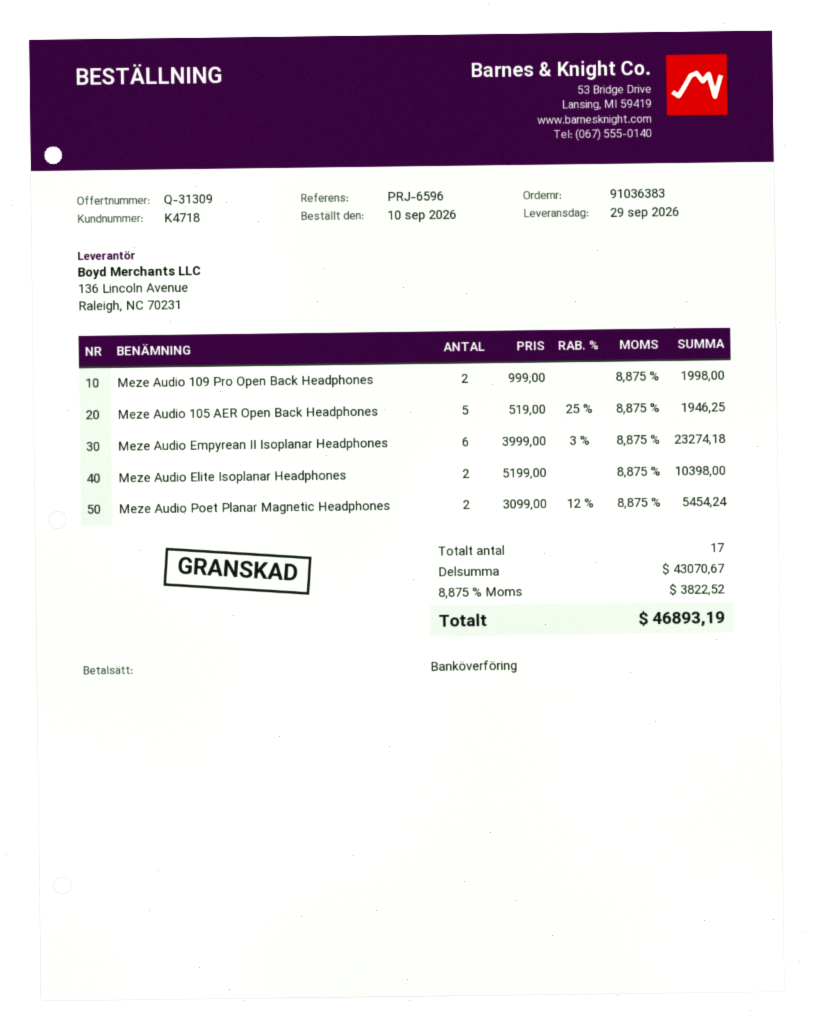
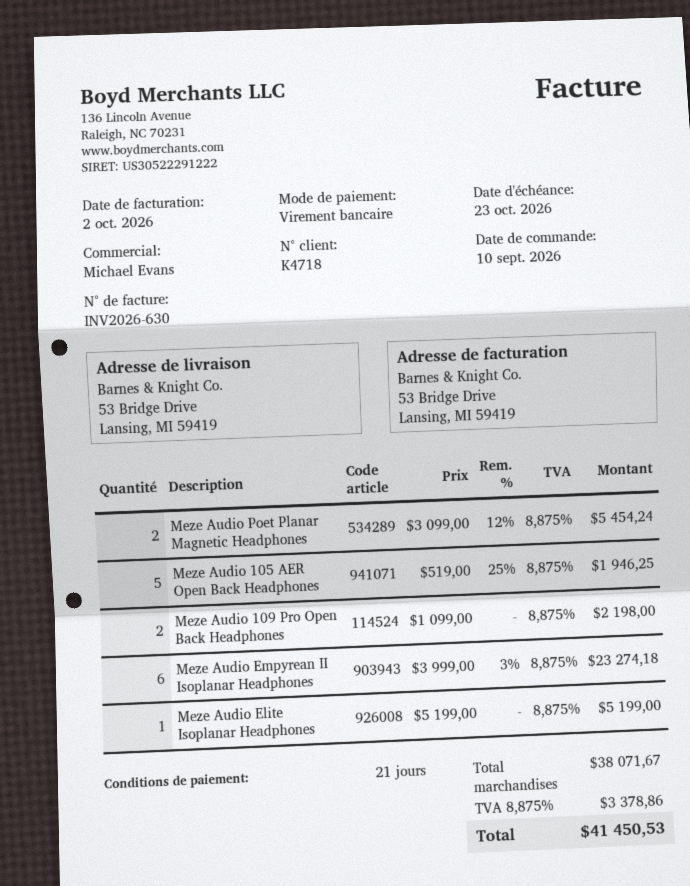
Meze Audio 109 Pro Open Back Headphones: 2 x 999.00 = 1998.00 -> 2 x 1099.00 = 2198.00
Meze Audio Elite Isoplanar Headphones: 2 x 5199.00 = 10398.00 -> 1 x 5199.00 = 5199.00
subtotal: 43070.67 -> 38071.67
tax: 8.875% = 3822.52 -> 8.875% = 3378.86
total: 46893.19 -> 41450.53

